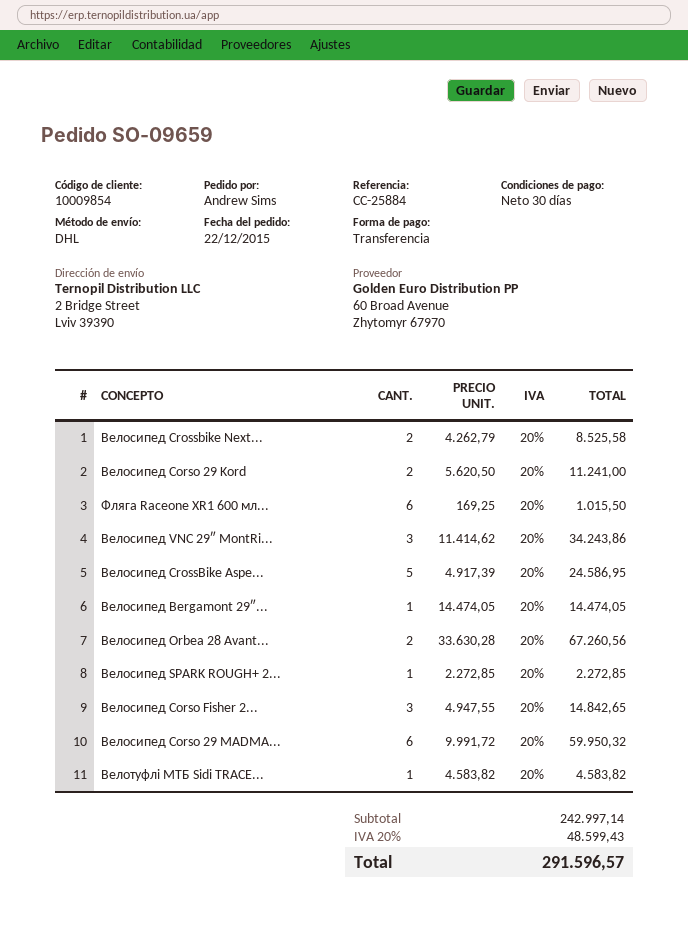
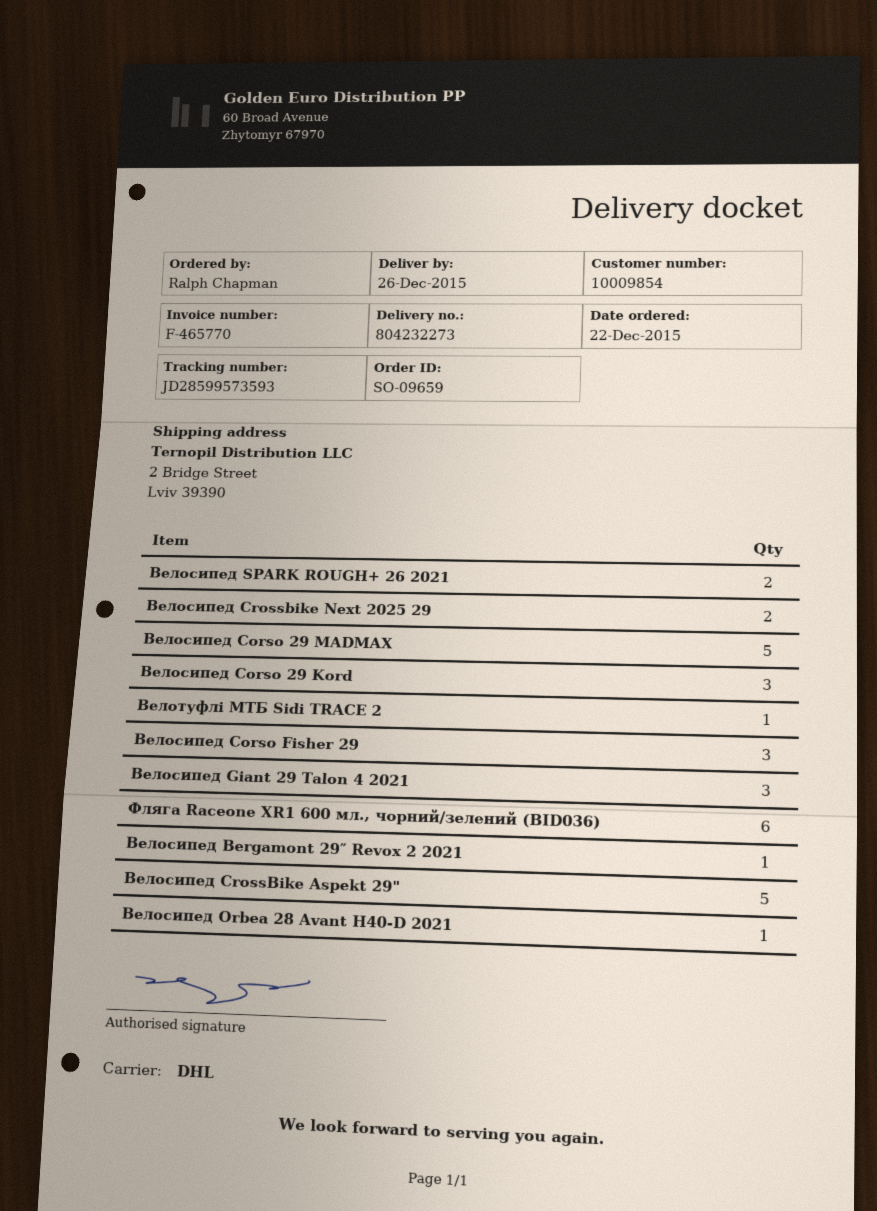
ordered by: Andrew Sims -> Ralph Chapman
Велоcипед Corso 29 Kord: 2 -> 3
Велосипед VNC 29″ MontRi...: 3 -> none
Велосипед Orbea 28 Avant...: 2 -> 1
Велосипед SPARK ROUGH+ 2...: 1 -> 2
Велосипед Corso 29 MADMA...: 6 -> 5
Велосипед Giant 29 Talon 4 2021: none -> 3

